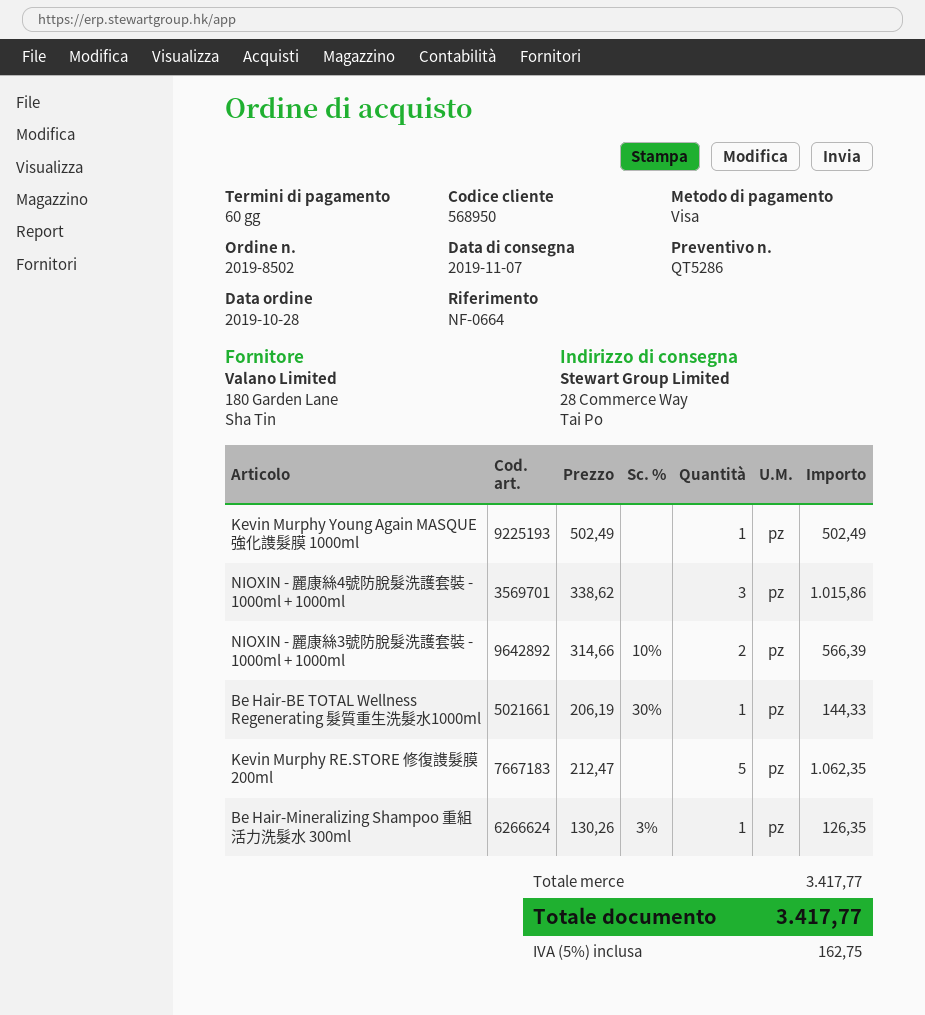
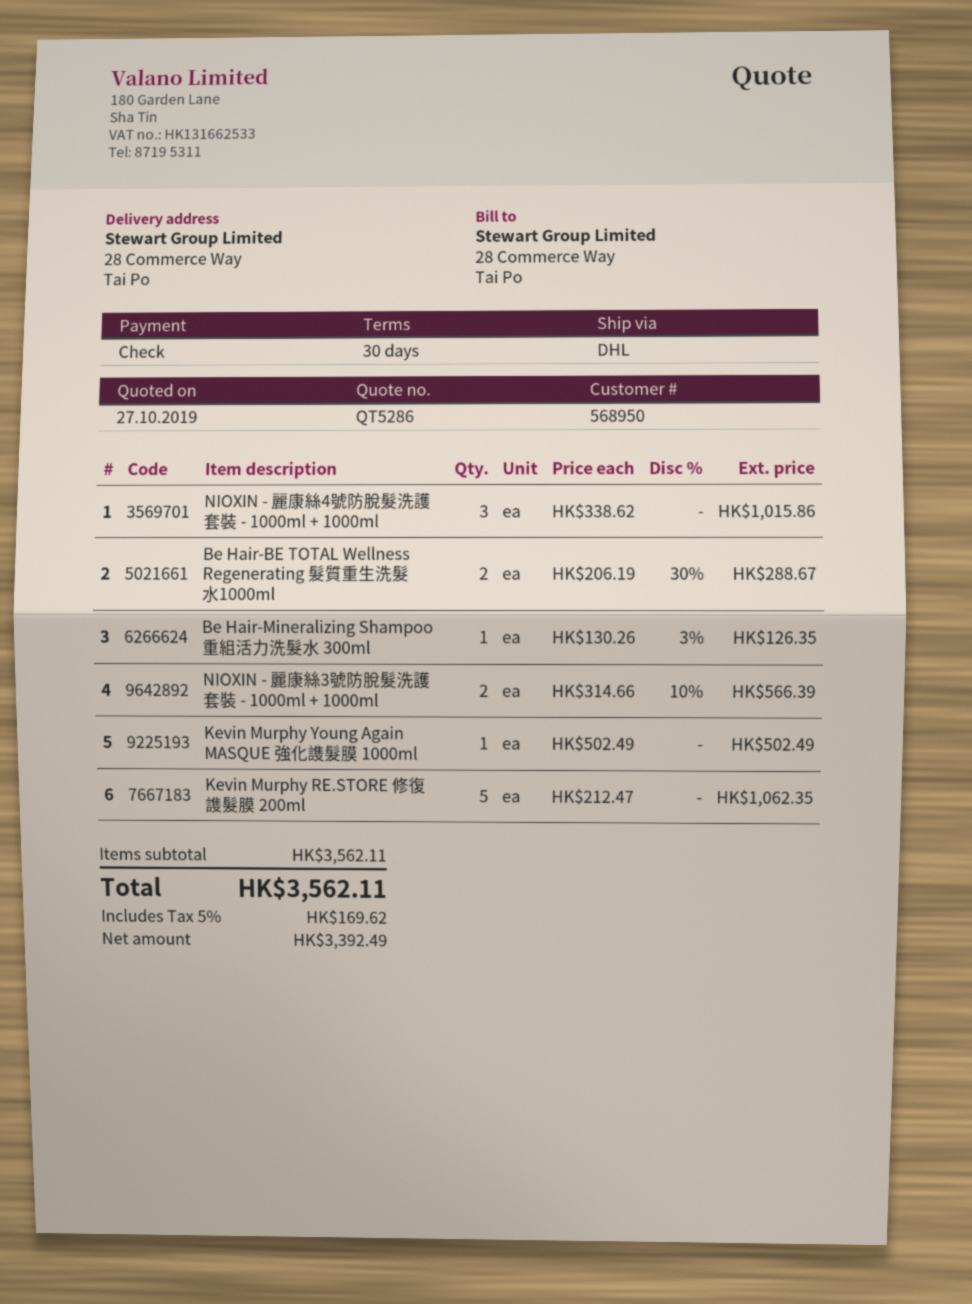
payment terms: 60 days -> 30 days
payment method: Visa -> cheque
Be Hair-BE TOTAL Wellness Regenerating 髮質重生洗髮水1000ml: 1 x 206.19 - 30% = 144.33 -> 2 x 206.19 - 30% = 288.67
subtotal: 3417.77 -> 3562.11
tax: 5% = 162.75 -> 5% = 169.62
total: 3417.77 -> 3562.11

